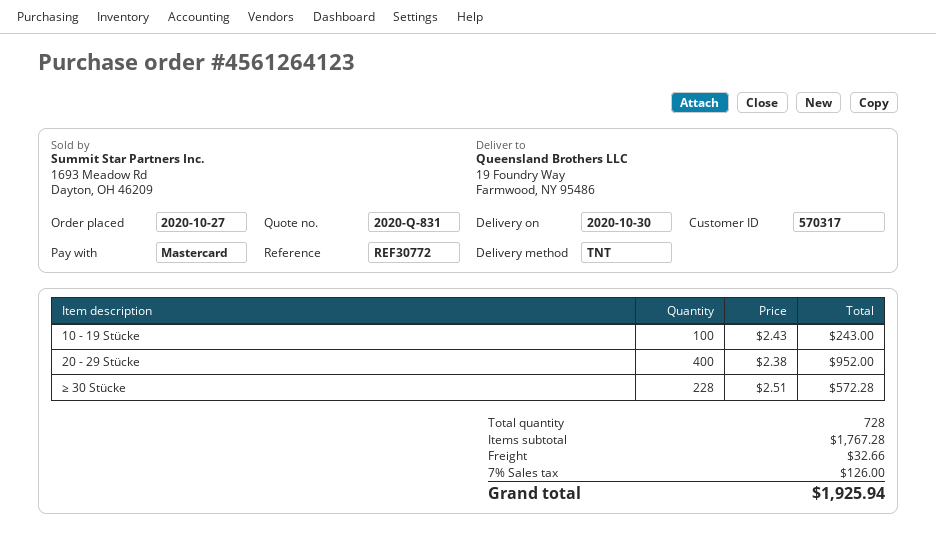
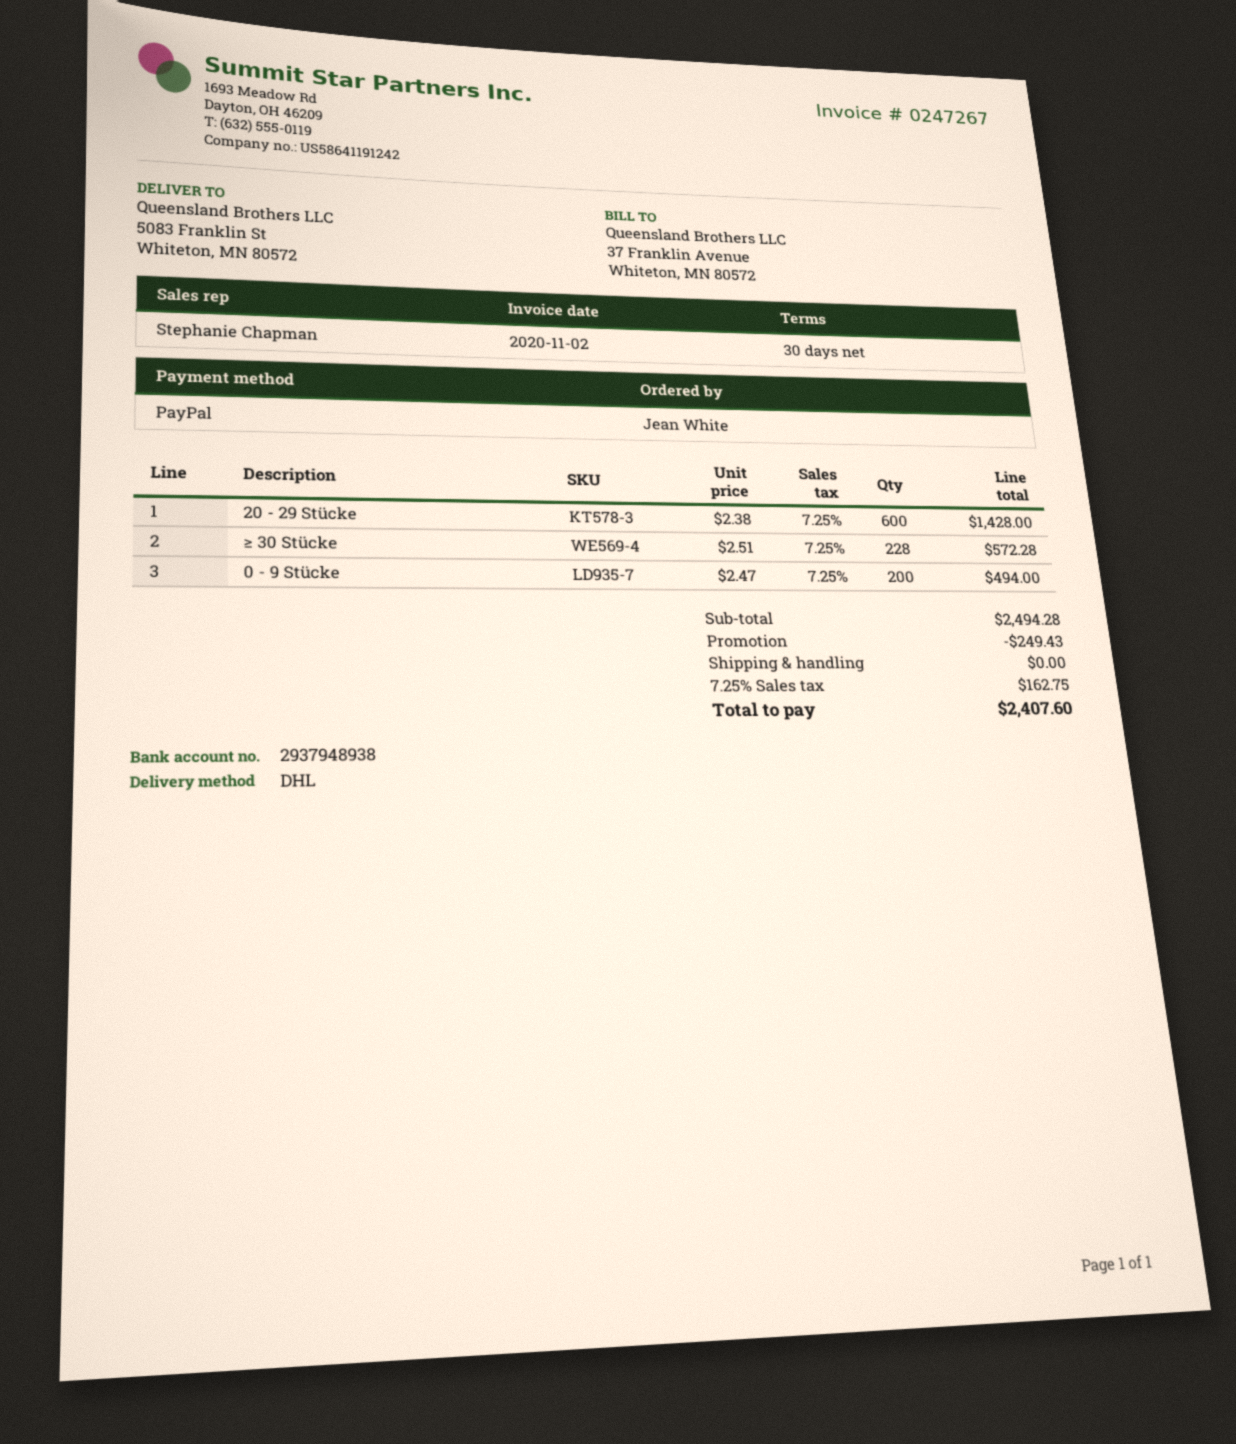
payment method: Mastercard -> PayPal
shipping method: TNT -> DHL
ship to: 19 Foundry Way, Farmwood, NY 95486 -> 5083 Franklin St, Whiteton, MN 80572
10 - 19 Stücke: 100 x 2.43 = 243.00 -> none
20 - 29 Stücke: 400 x 2.38 = 952.00 -> 600 x 2.38 = 1428.00
0 - 9 Stücke: none -> 200 x 2.47 = 494.00
subtotal: 1767.28 -> 2494.28
discount: none -> 249.43
shipping: 32.66 -> 0.00
tax: 7% = 126.00 -> 7.25% = 162.75
total: 1925.94 -> 2407.60

